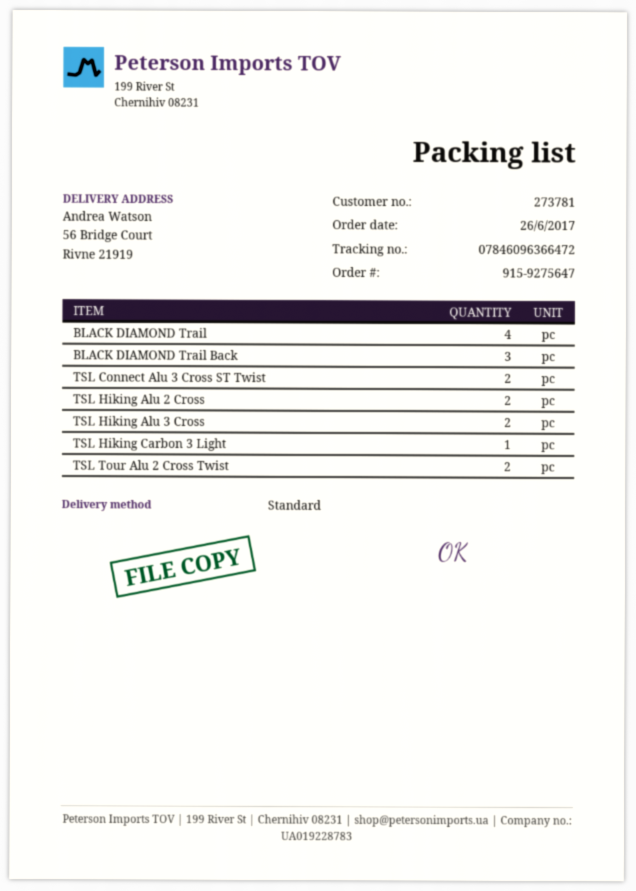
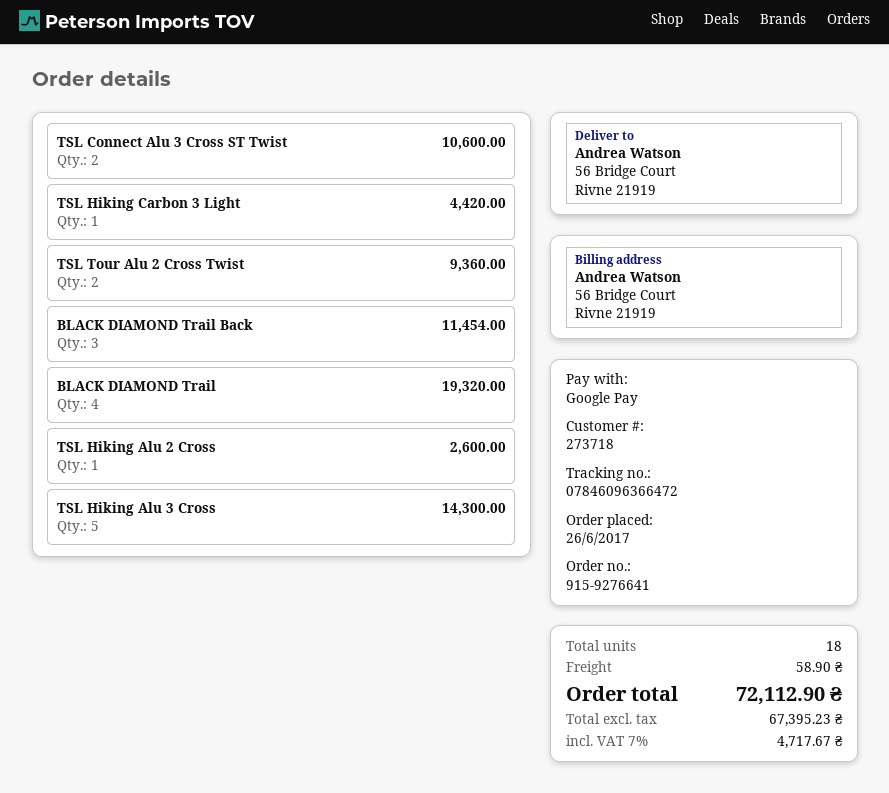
order number: 915-9275647 -> 915-9276641
customer number: 273781 -> 273718
TSL Hiking Alu 2 Cross: 2 -> 1
TSL Hiking Alu 3 Cross: 2 -> 5

